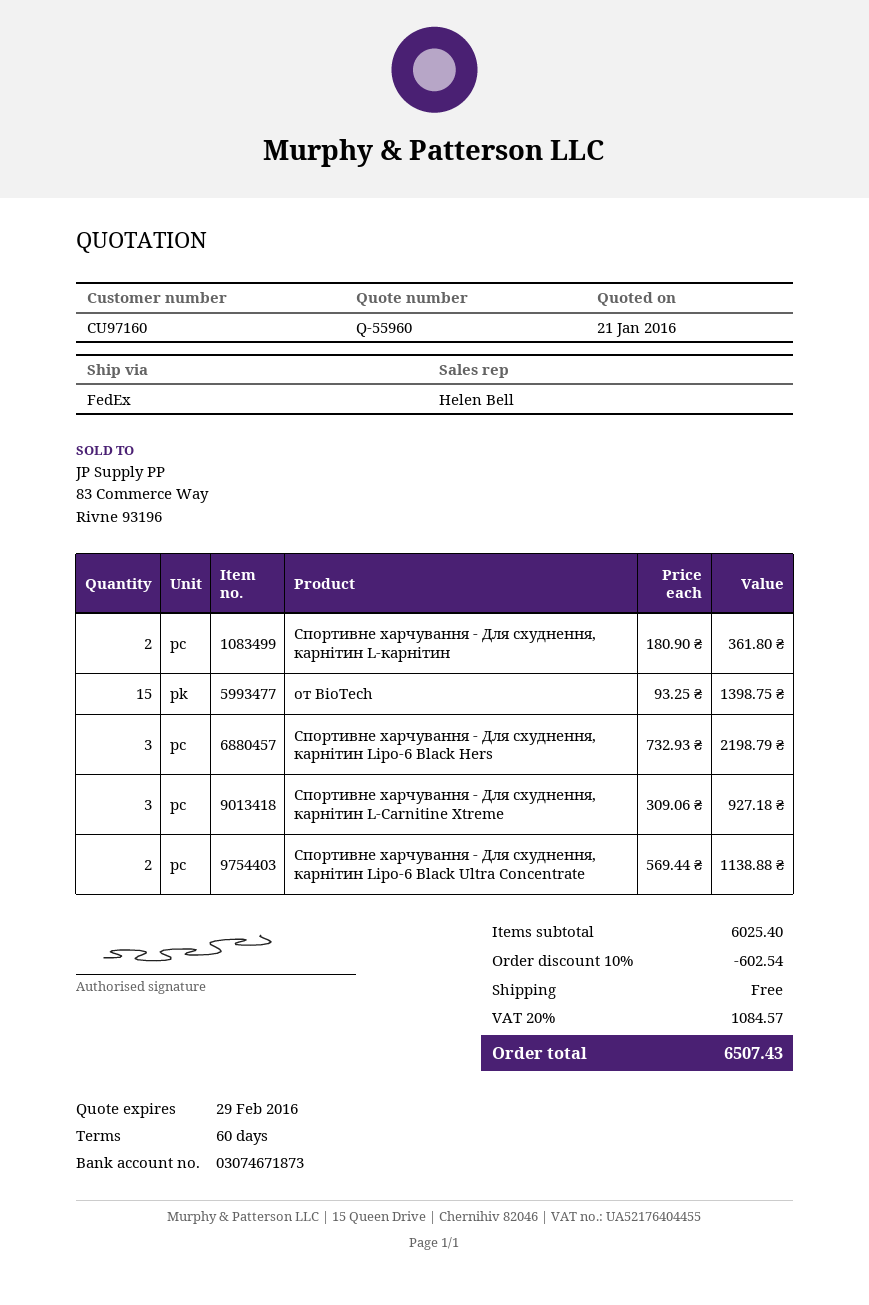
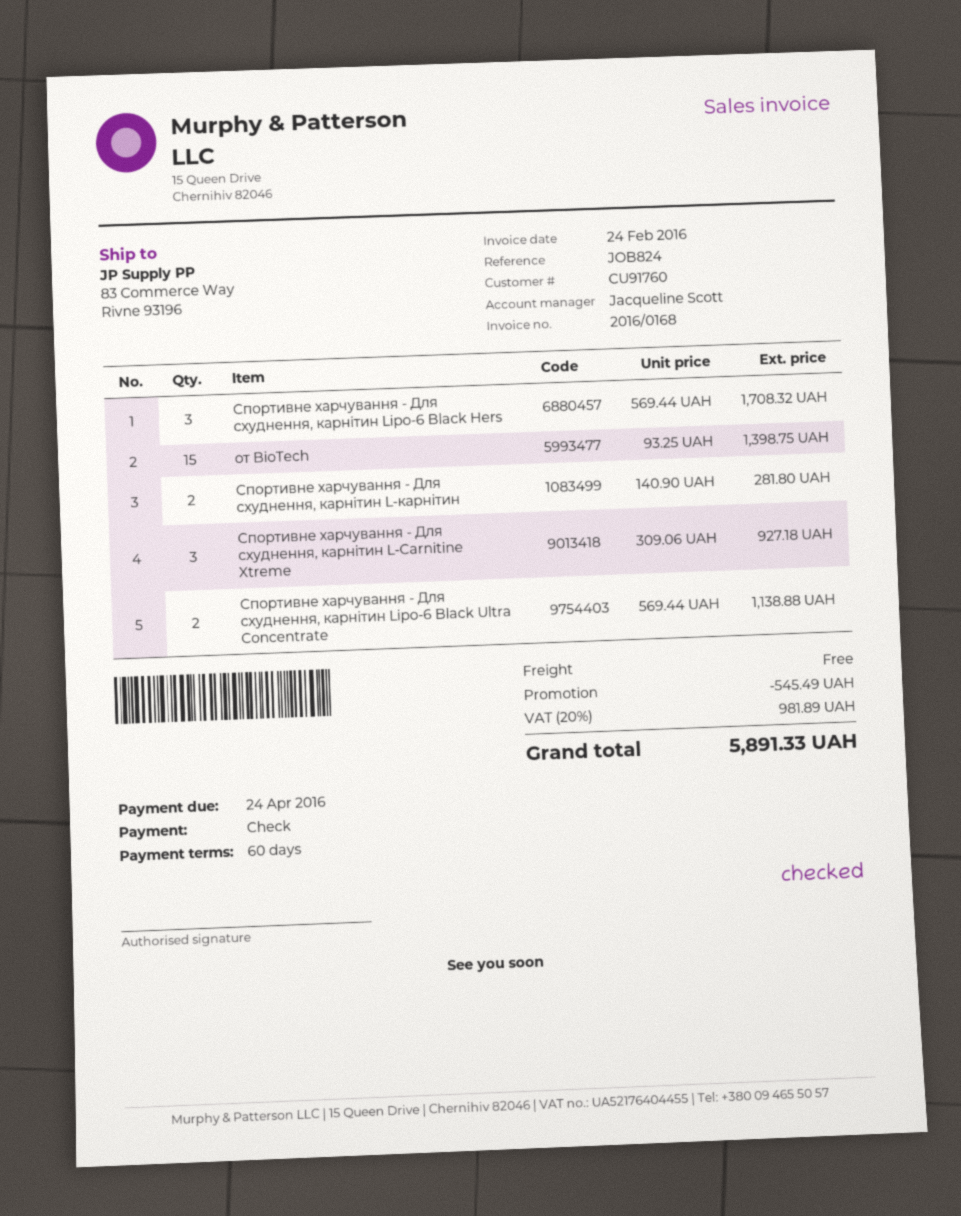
customer number: CU97160 -> CU91760
sales rep: Helen Bell -> Jacqueline Scott
Спортивне харчування - Для схуднення, карнітин L-карнітин: 2 x 180.90 = 361.80 -> 2 x 140.90 = 281.80
Спортивне харчування - Для схуднення, карнітин Lipo-6 Black Hers: 3 x 732.93 = 2198.79 -> 3 x 569.44 = 1708.32
discount: 602.54 -> 545.49
tax: 20% = 1084.57 -> 20% = 981.89
total: 6507.43 -> 5891.33

